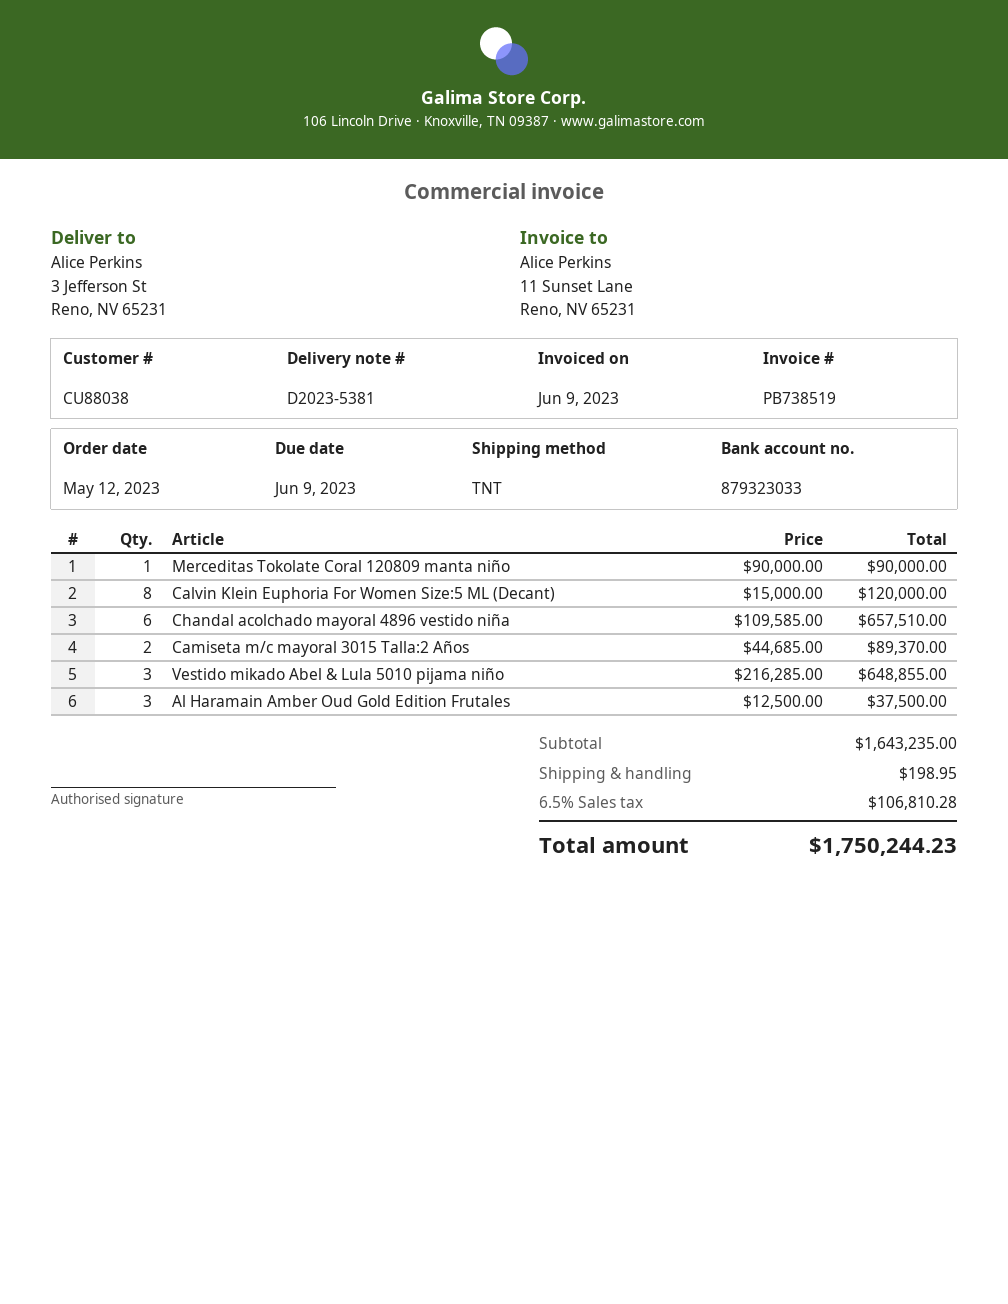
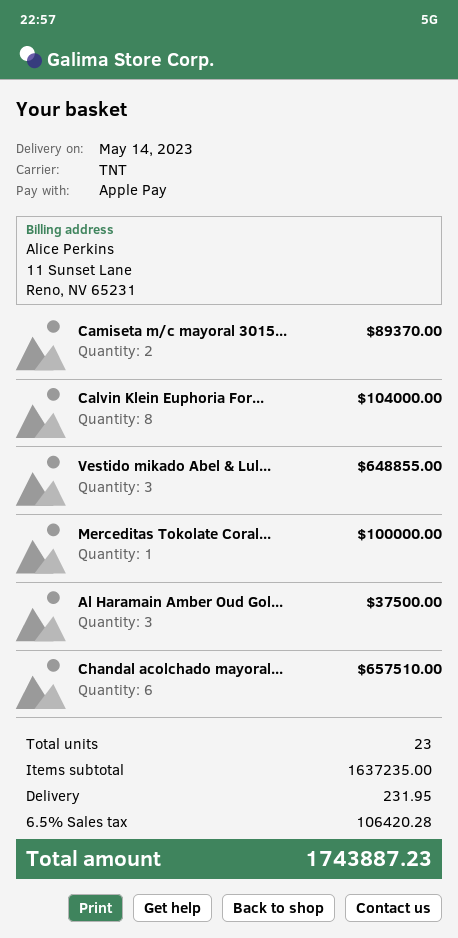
Merceditas Tokolate Coral 120809 manta niño: 1 for 90000.00 -> 1 for 100000.00
Calvin Klein Euphoria For Women Size:5 ML (Decant): 8 for 120000.00 -> 8 for 104000.00
subtotal: 1643235.00 -> 1637235.00
shipping: 198.95 -> 231.95
tax: 6.5% = 106810.28 -> 6.5% = 106420.28
total: 1750244.23 -> 1743887.23

